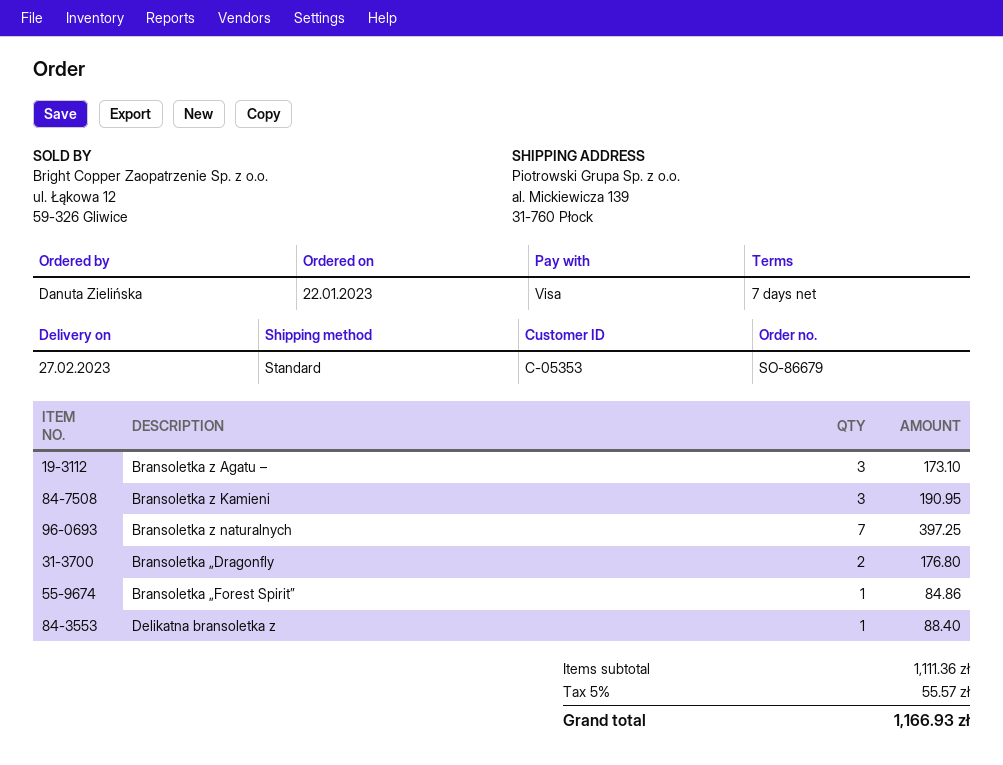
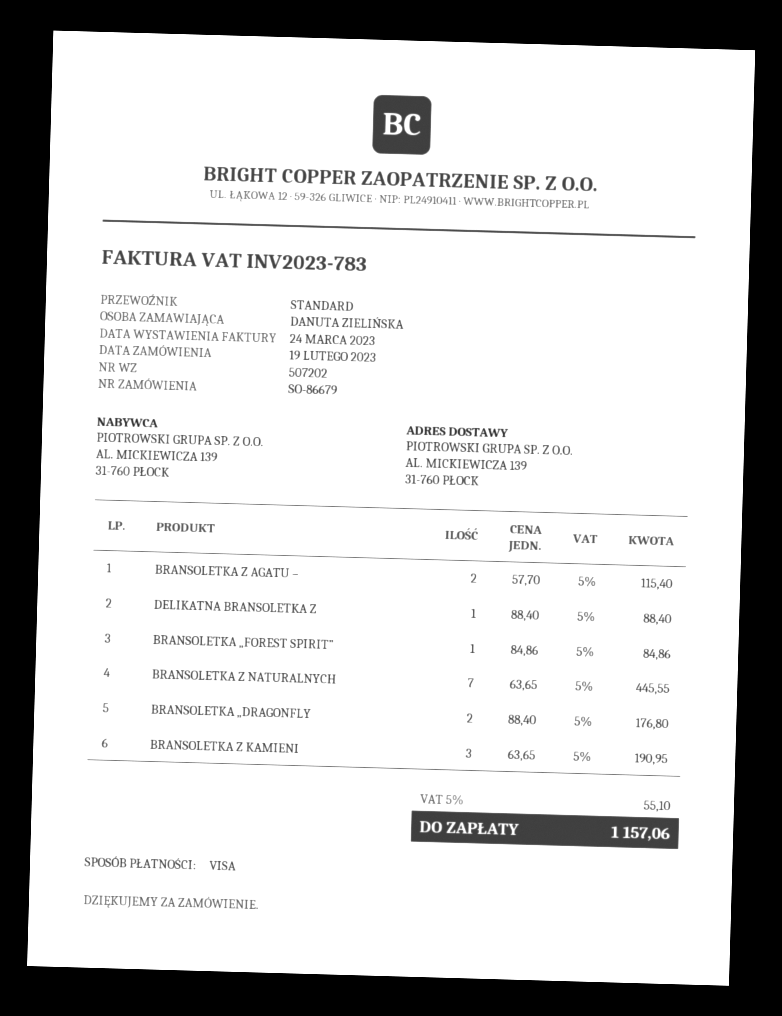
order date: 2023-01-22 -> 2023-02-19
Bransoletka z Agatu –: 3 for 173.10 -> 2 for 115.40
Bransoletka z naturalnych: 7 for 397.25 -> 7 for 445.55
tax: 5% = 55.57 -> 5% = 55.10
total: 1166.93 -> 1157.06

